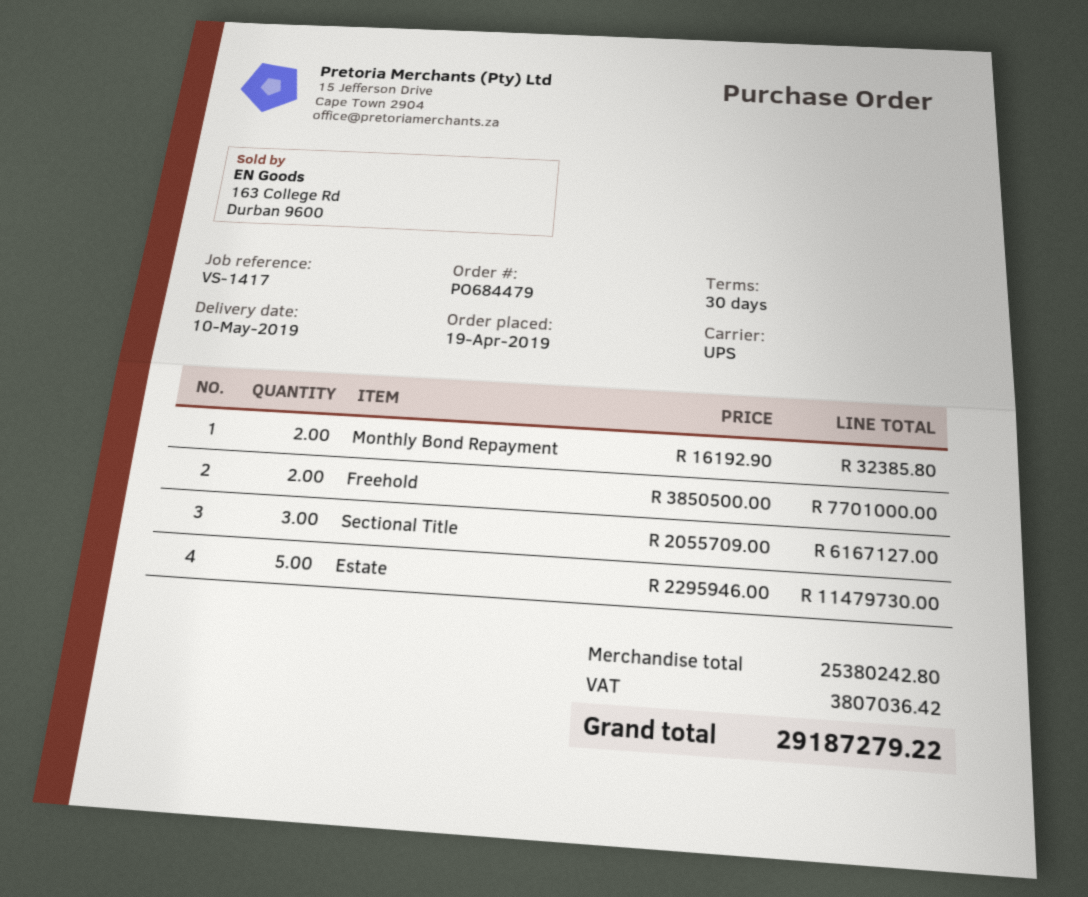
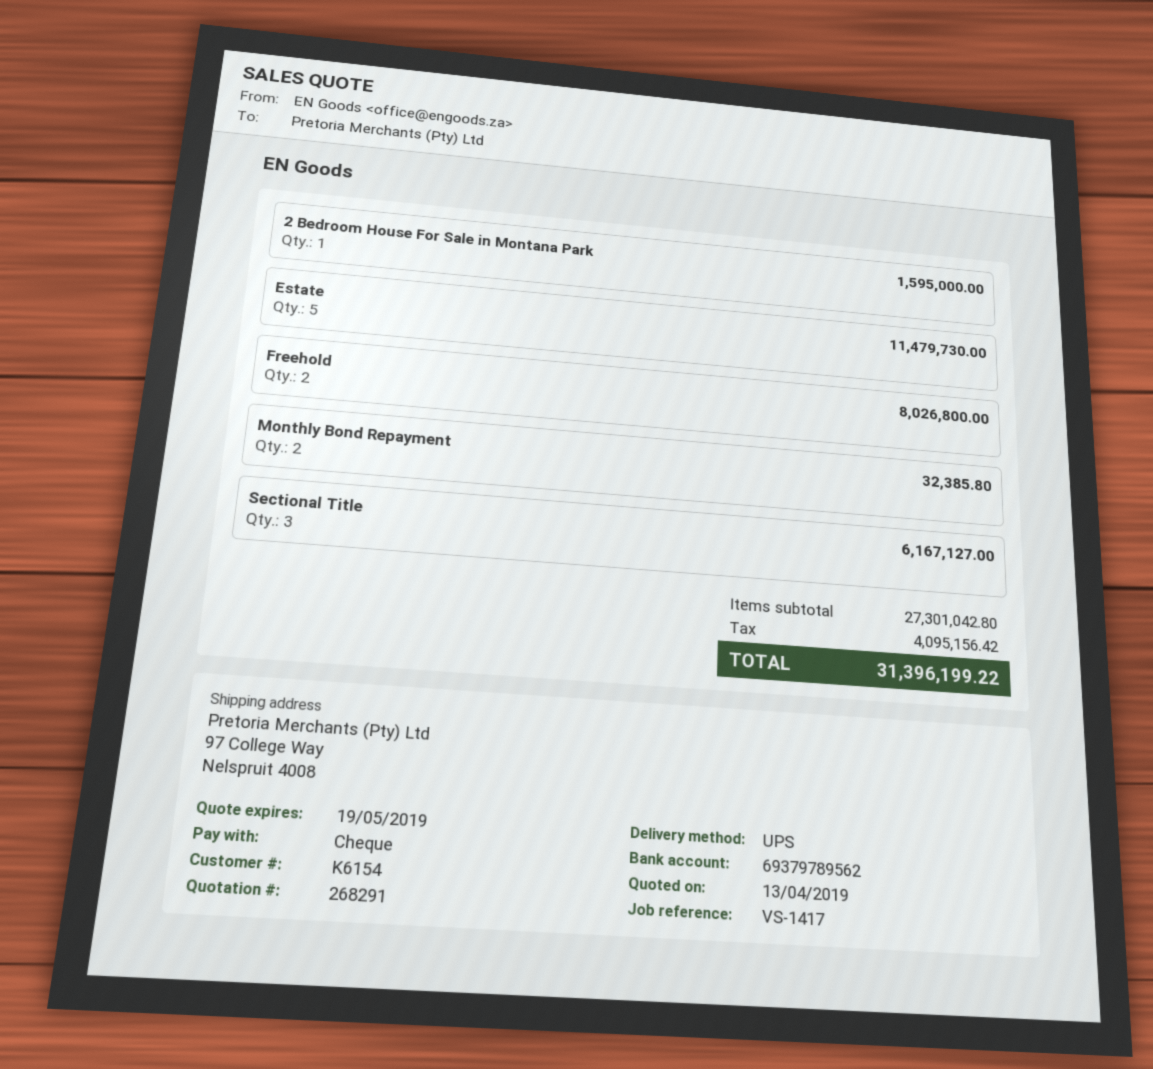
Freehold: 2 for 7701000.00 -> 2 for 8026800.00
2 Bedroom House For Sale in Montana Park: none -> 1 for 1595000.00
subtotal: 25380242.80 -> 27301042.80
tax: 3807036.42 -> 4095156.42
total: 29187279.22 -> 31396199.22

